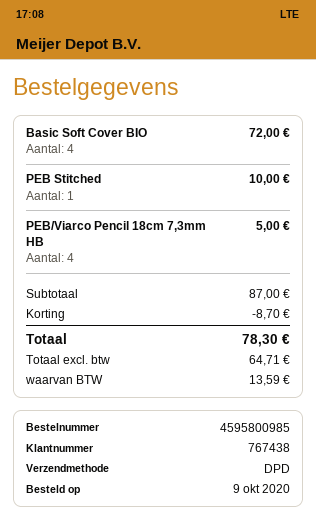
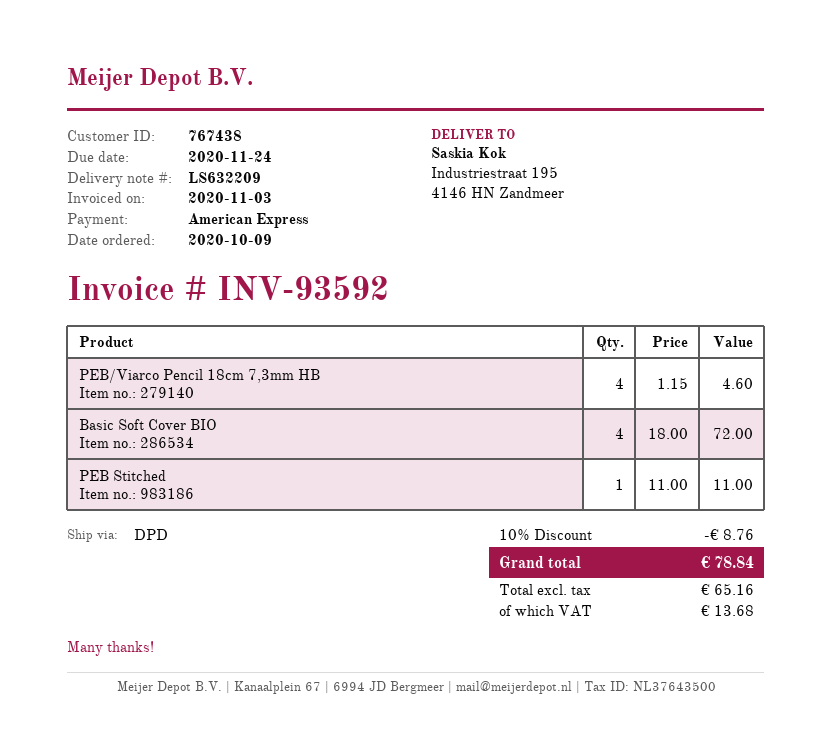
PEB Stitched: 1 for 10.00 -> 1 for 11.00
PEB/Viarco Pencil 18cm 7,3mm HB: 4 for 5.00 -> 4 for 4.60
discount: 8.70 -> 8.76
net: 64.71 -> 65.16
tax: 13.59 -> 13.68
total: 78.30 -> 78.84

